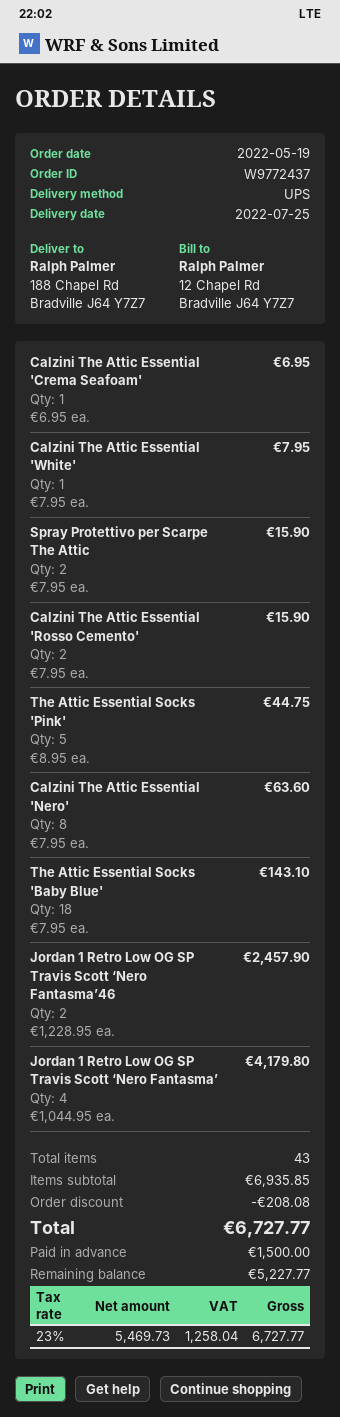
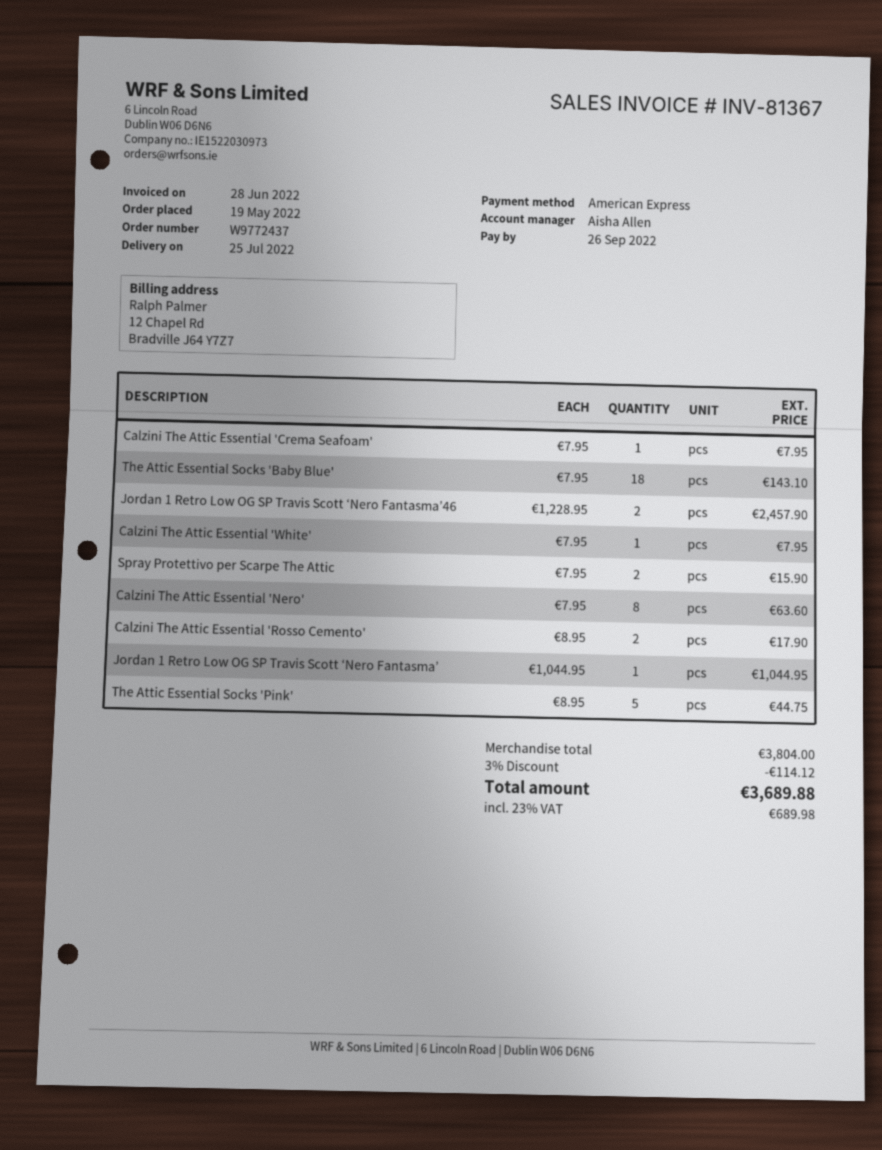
Calzini The Attic Essential 'Crema Seafoam': 1 x 6.95 = 6.95 -> 1 x 7.95 = 7.95
Calzini The Attic Essential 'Rosso Cemento': 2 x 7.95 = 15.90 -> 2 x 8.95 = 17.90
Jordan 1 Retro Low OG SP Travis Scott ‘Nero Fantasma’: 4 x 1044.95 = 4179.80 -> 1 x 1044.95 = 1044.95
subtotal: 6935.85 -> 3804.00
discount: 208.08 -> 114.12
tax: 23% = 1258.04 -> 23% = 689.98
total: 6727.77 -> 3689.88

